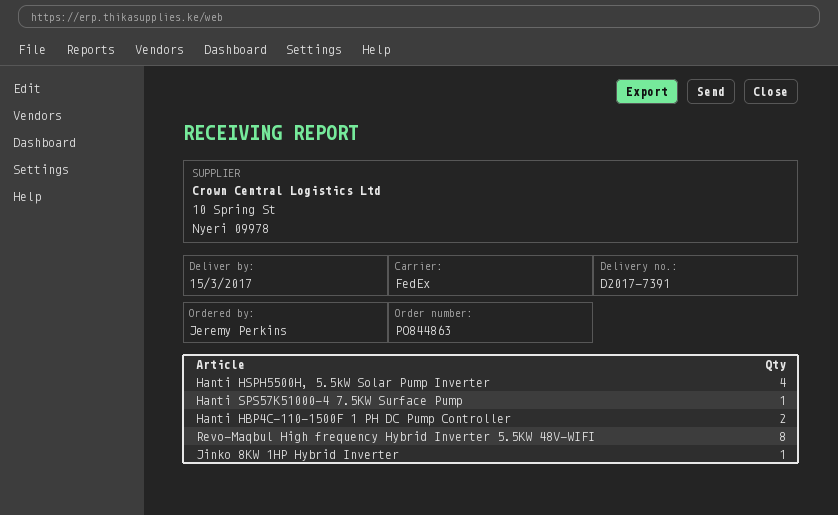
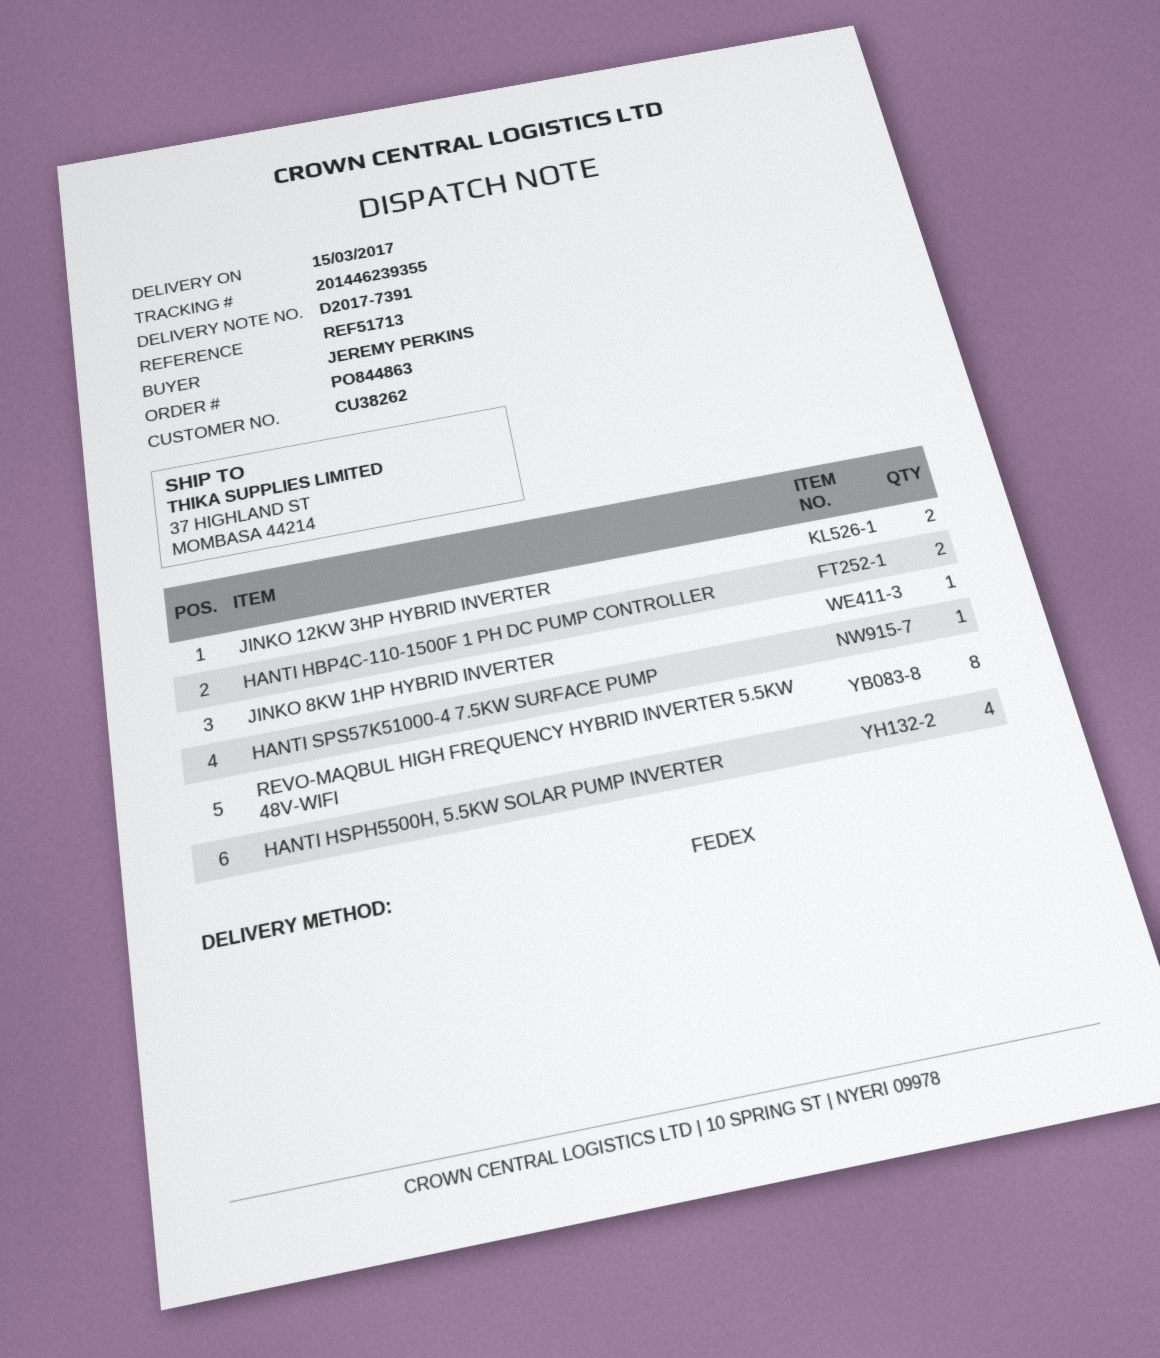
JINKO 12KW 3HP HYBRID INVERTER: none -> 2

